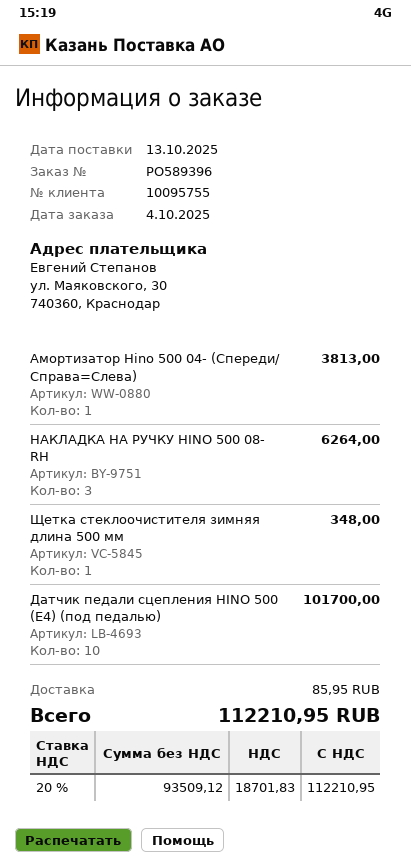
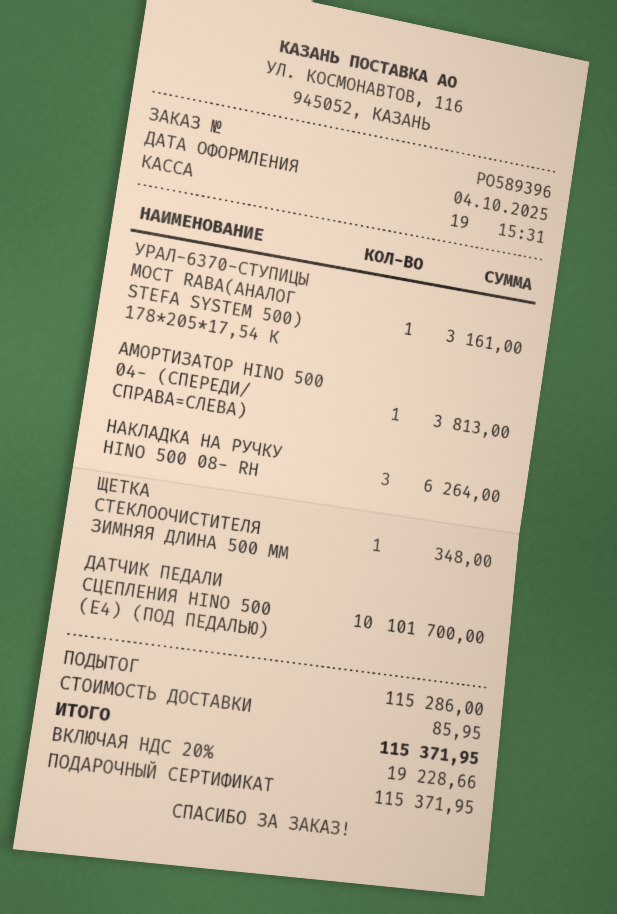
УРАЛ-6370-СТУПИЦЫ МОСТ RABA(АНАЛОГ STEFA SYSTEM 500) 178*205*17,54 К: none -> 1 for 3161.00
tax: 20% = 18701.83 -> 20% = 19228.66
total: 112210.95 -> 115371.95

